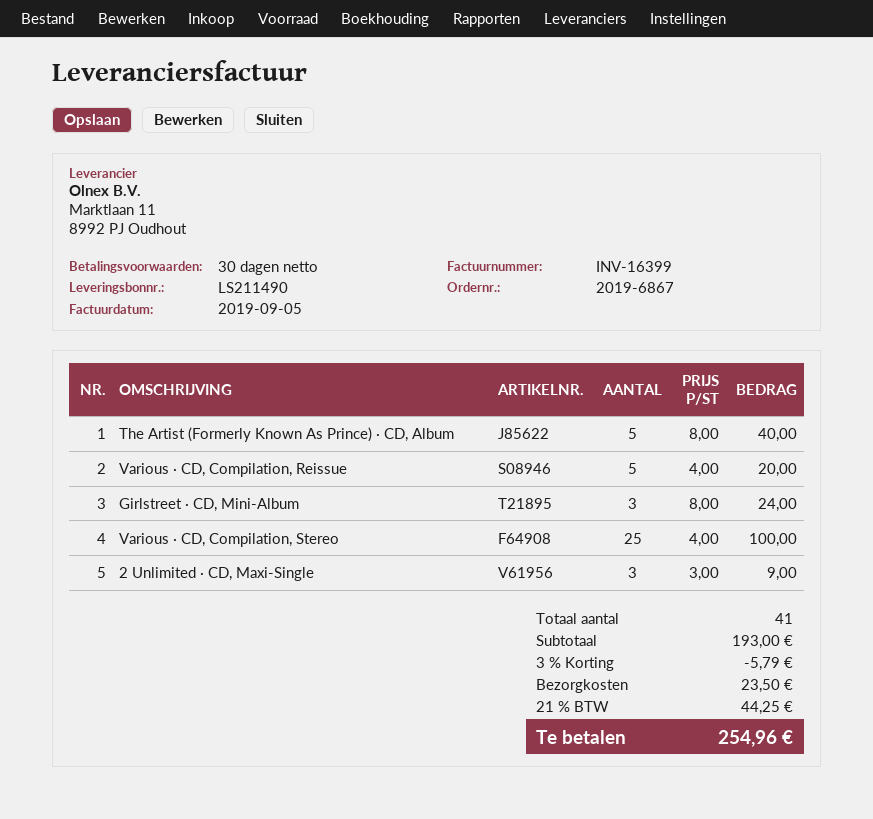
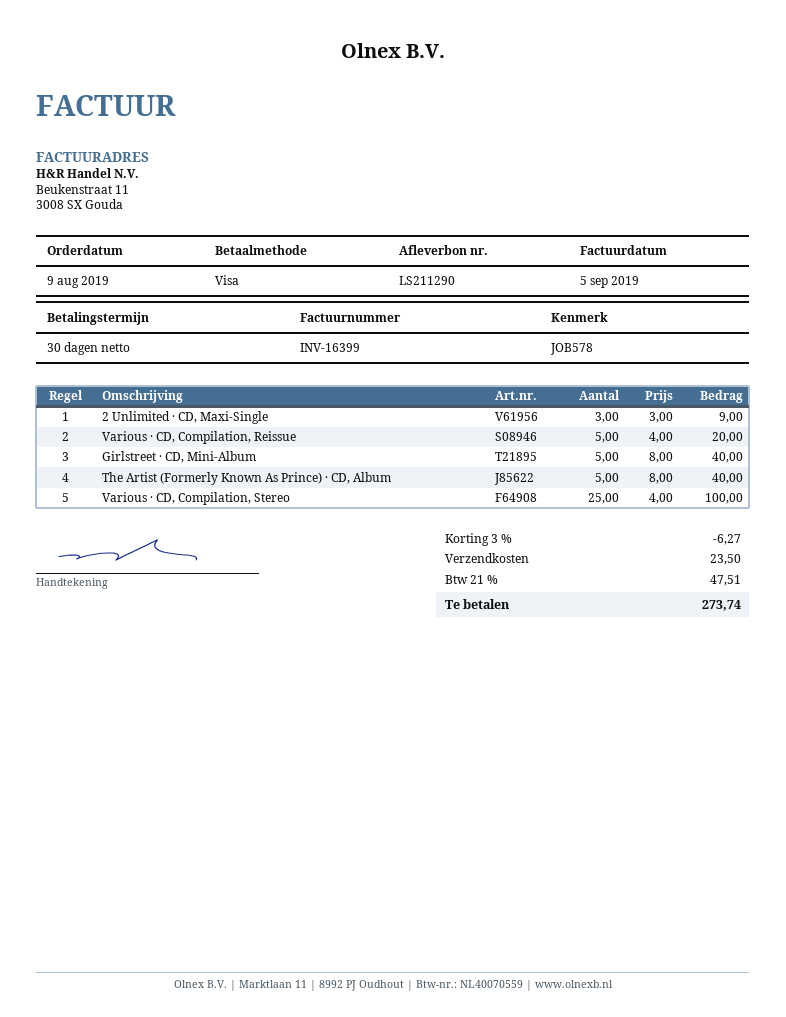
delivery note number: LS211490 -> LS211290
Girlstreet · CD, Mini-Album: 3 x 8.00 = 24.00 -> 5 x 8.00 = 40.00
discount: 3% = 5.79 -> 3% = 6.27
tax: 21% = 44.25 -> 21% = 47.51
total: 254.96 -> 273.74

